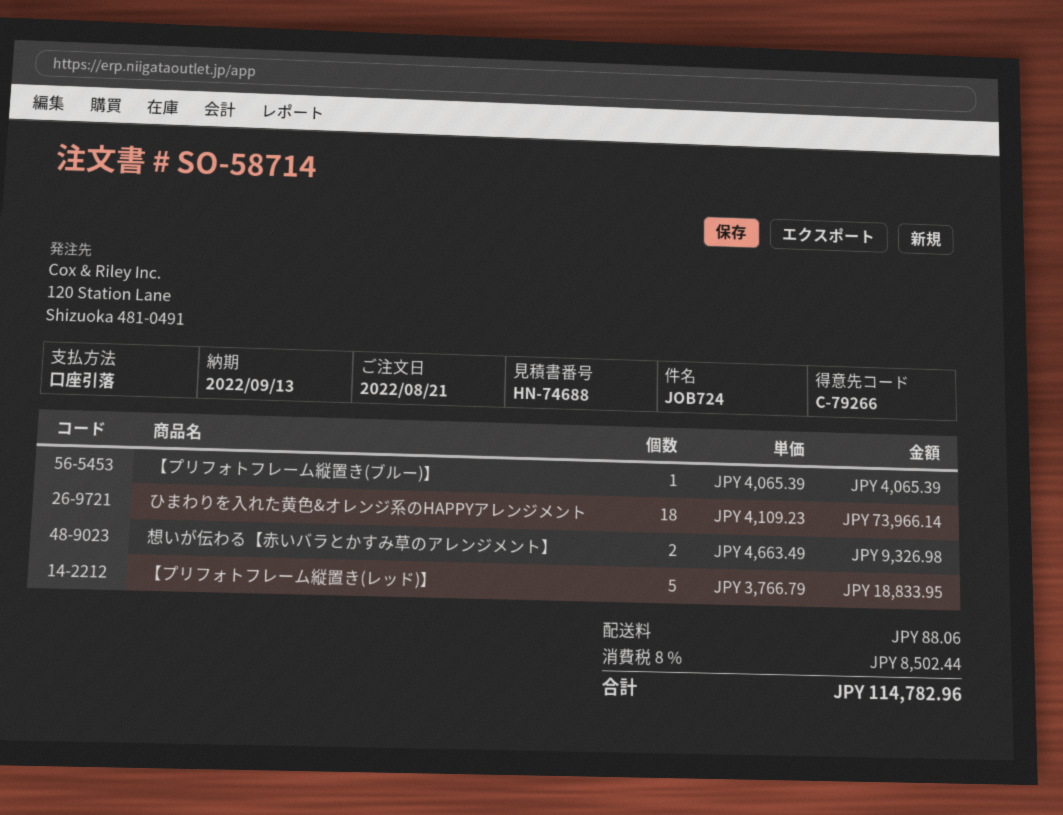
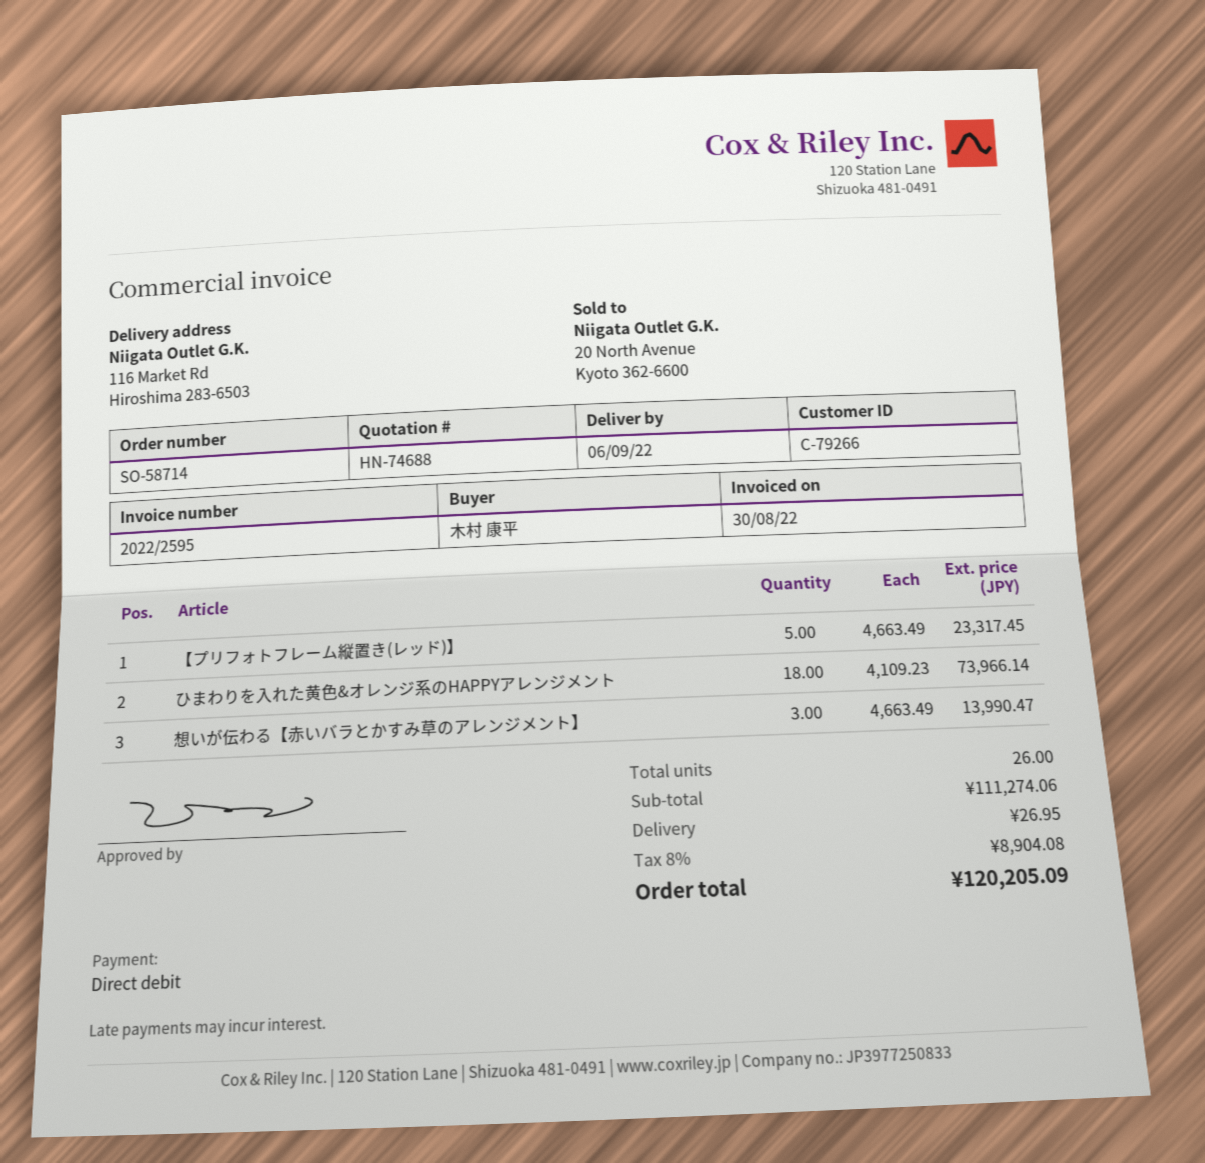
delivery date: 2022-09-13 -> 2022-09-06
【プリフォトフレーム縦置き(ブルー)】: 1 x 4065.39 = 4065.39 -> none
想いが伝わる【赤いバラとかすみ草のアレンジメント】: 2 x 4663.49 = 9326.98 -> 3 x 4663.49 = 13990.47
【プリフォトフレーム縦置き(レッド)】: 5 x 3766.79 = 18833.95 -> 5 x 4663.49 = 23317.45
shipping: 88.06 -> 26.95
tax: 8% = 8502.44 -> 8% = 8904.08
total: 114782.96 -> 120205.09

